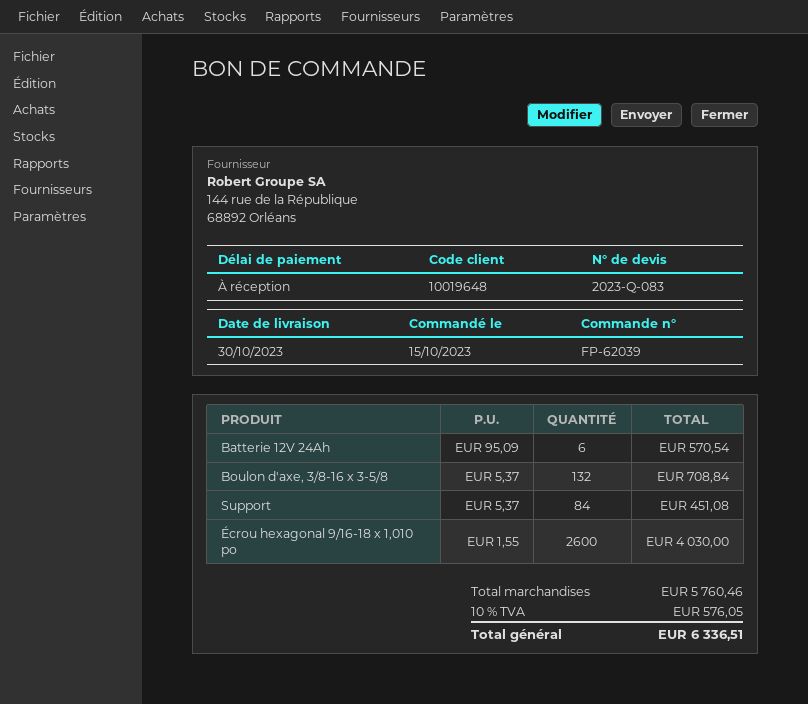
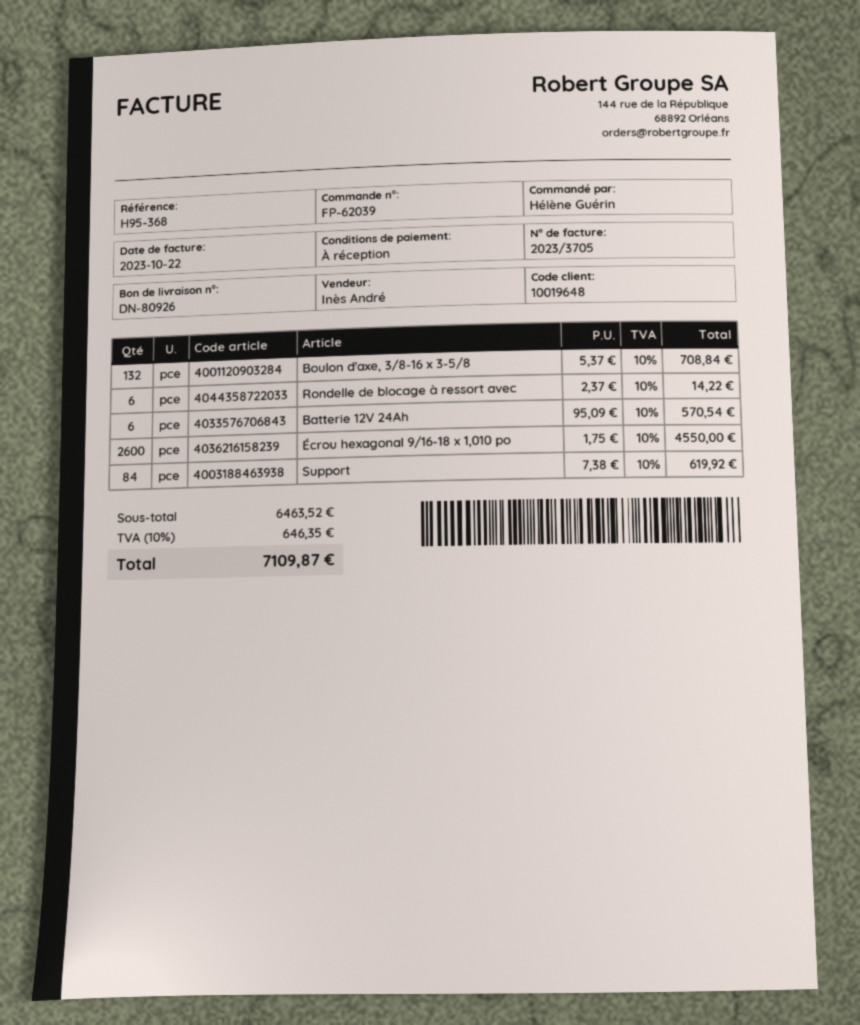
Support: 84 x 5.37 = 451.08 -> 84 x 7.38 = 619.92
Écrou hexagonal 9/16-18 x 1,010 po: 2600 x 1.55 = 4030.00 -> 2600 x 1.75 = 4550.00
Rondelle de blocage à ressort avec: none -> 6 x 2.37 = 14.22
subtotal: 5760.46 -> 6463.52
tax: 10% = 576.05 -> 10% = 646.35
total: 6336.51 -> 7109.87

